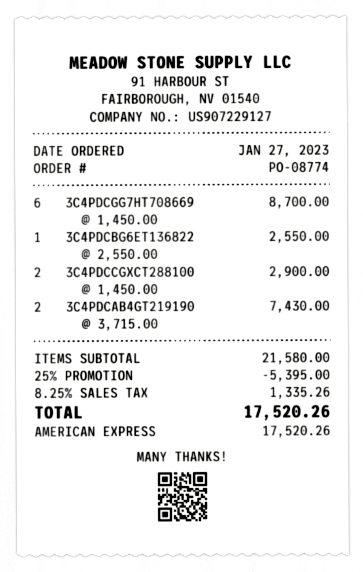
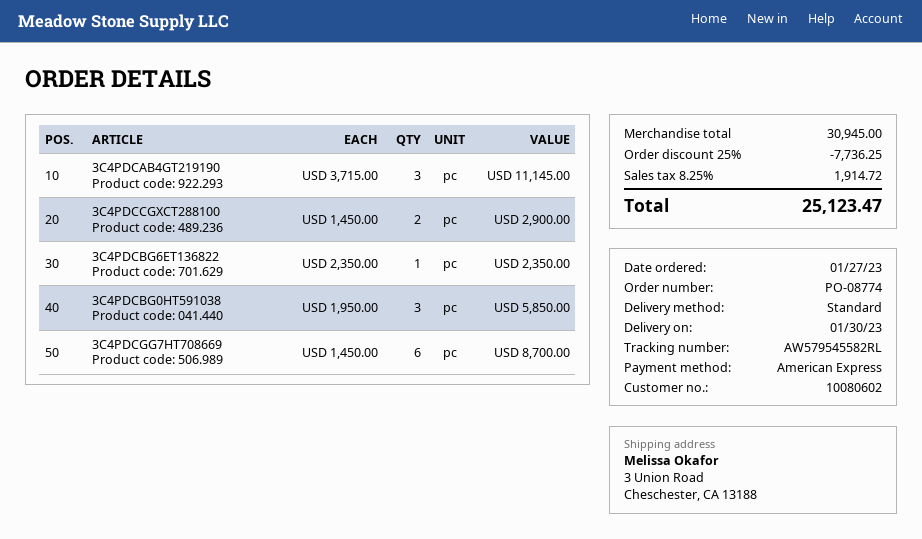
3C4PDCBG6ET136822: 1 x 2550.00 = 2550.00 -> 1 x 2350.00 = 2350.00
3C4PDCAB4GT219190: 2 x 3715.00 = 7430.00 -> 3 x 3715.00 = 11145.00
3C4PDCBG0HT591038: none -> 3 x 1950.00 = 5850.00
subtotal: 21580.00 -> 30945.00
discount: 25% = 5395.00 -> 25% = 7736.25
tax: 8.25% = 1335.26 -> 8.25% = 1914.72
total: 17520.26 -> 25123.47

